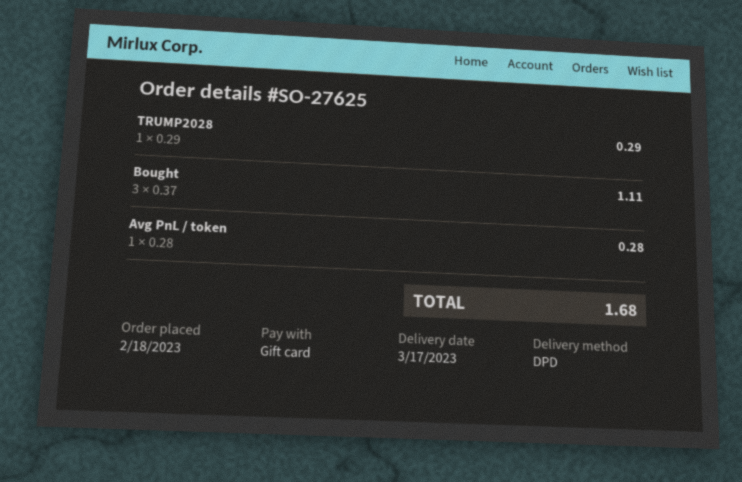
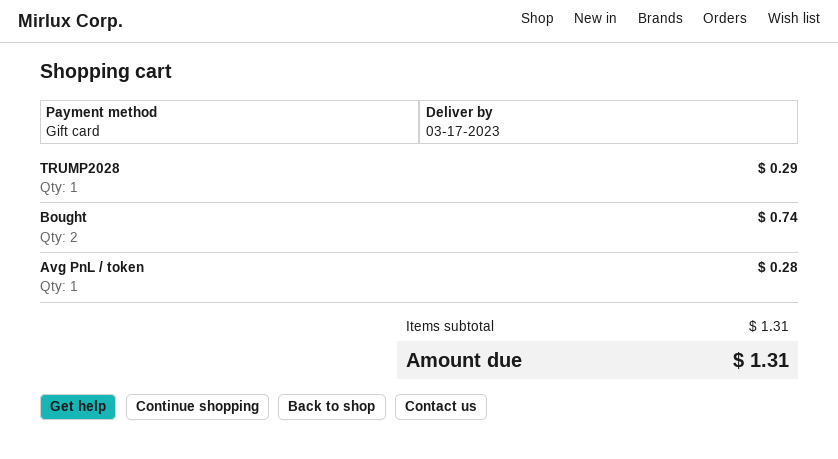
Bought: 3 for 1.11 -> 2 for 0.74
total: 1.68 -> 1.31

